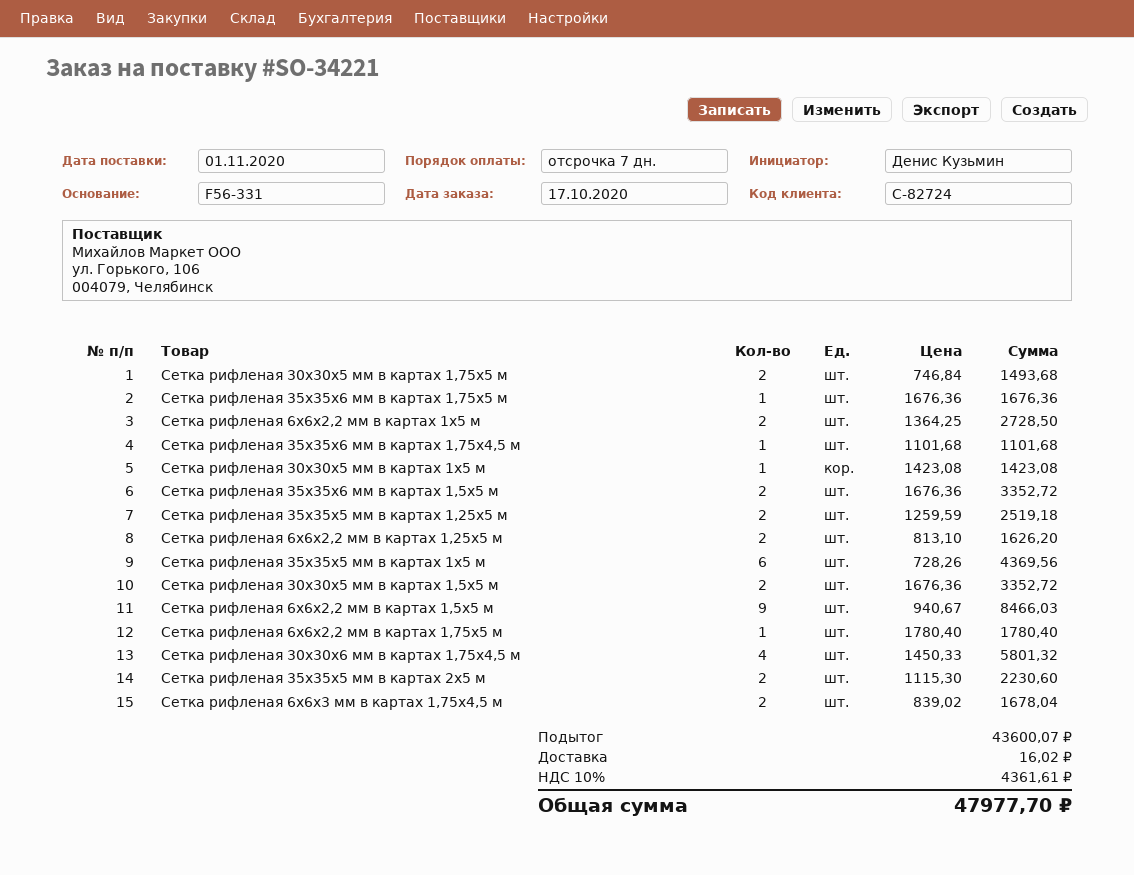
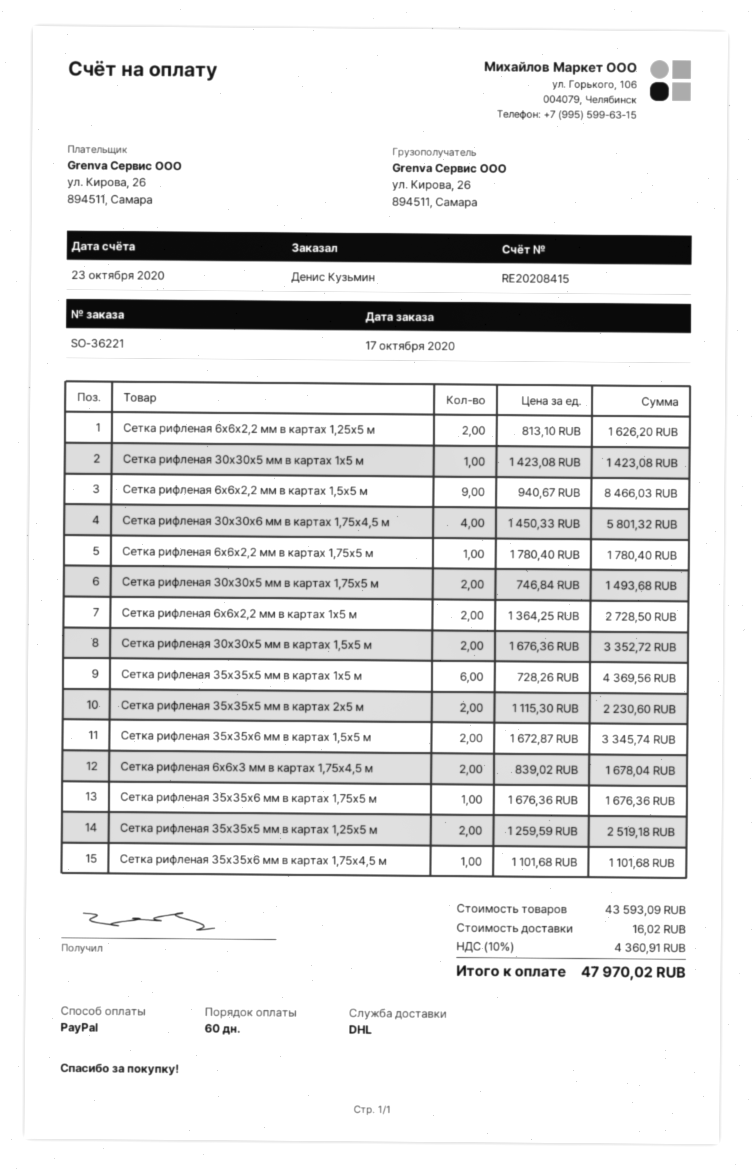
order number: SO-34221 -> SO-36221
payment terms: 7 days -> 60 days
Сетка рифленая 35х35х6 мм в картах 1,5х5 м: 2 x 1676.36 = 3352.72 -> 2 x 1672.87 = 3345.74
subtotal: 43600.07 -> 43593.09
tax: 10% = 4361.61 -> 10% = 4360.91
total: 47977.70 -> 47970.02

